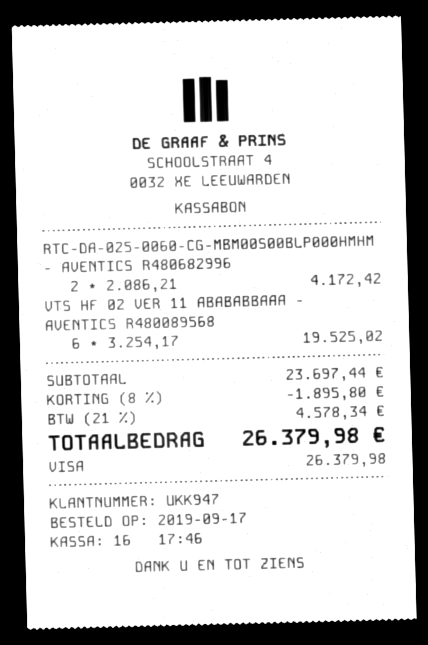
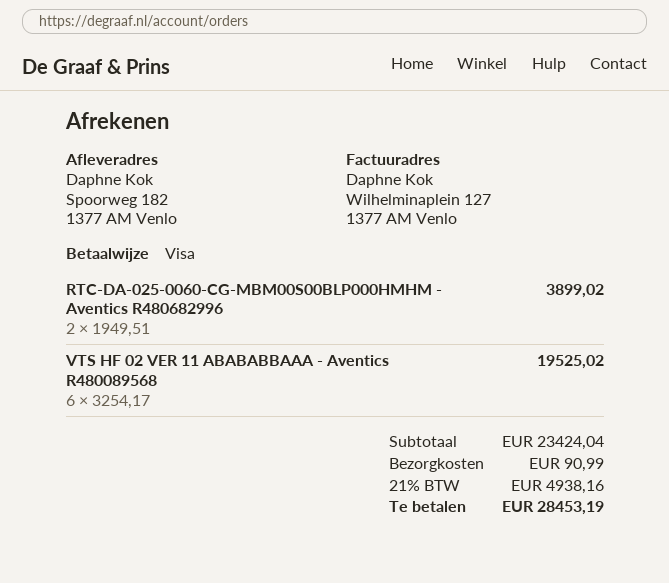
RTC-DA-025-0060-CG-MBM00S00BLP000HMHM - AVENTICS R480682996: 2 x 2086.21 = 4172.42 -> 2 x 1949.51 = 3899.02
subtotal: 23697.44 -> 23424.04
discount: 8% = 1895.80 -> none
shipping: none -> 90.99
tax: 21% = 4578.34 -> 21% = 4938.16
total: 26379.98 -> 28453.19

